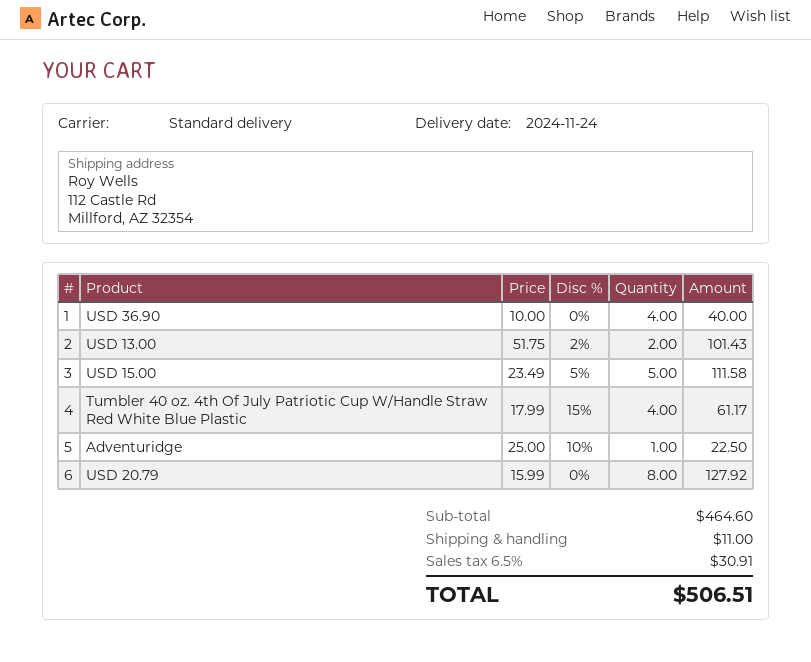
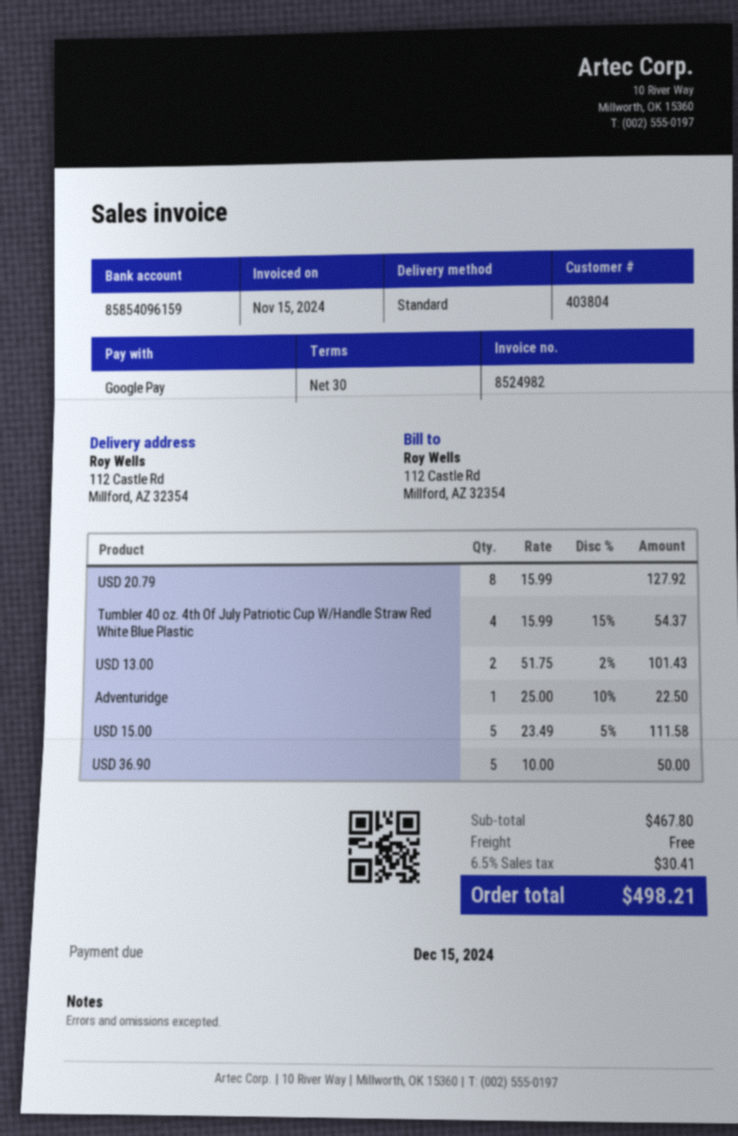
USD 36.90: 4 x 10.00 = 40.00 -> 5 x 10.00 = 50.00
Tumbler 40 oz. 4th Of July Patriotic Cup W/Handle Straw Red White Blue Plastic: 4 x 17.99 - 15% = 61.17 -> 4 x 15.99 - 15% = 54.37
subtotal: 464.60 -> 467.80
shipping: 11.00 -> 0.00
tax: 6.5% = 30.91 -> 6.5% = 30.41
total: 506.51 -> 498.21

